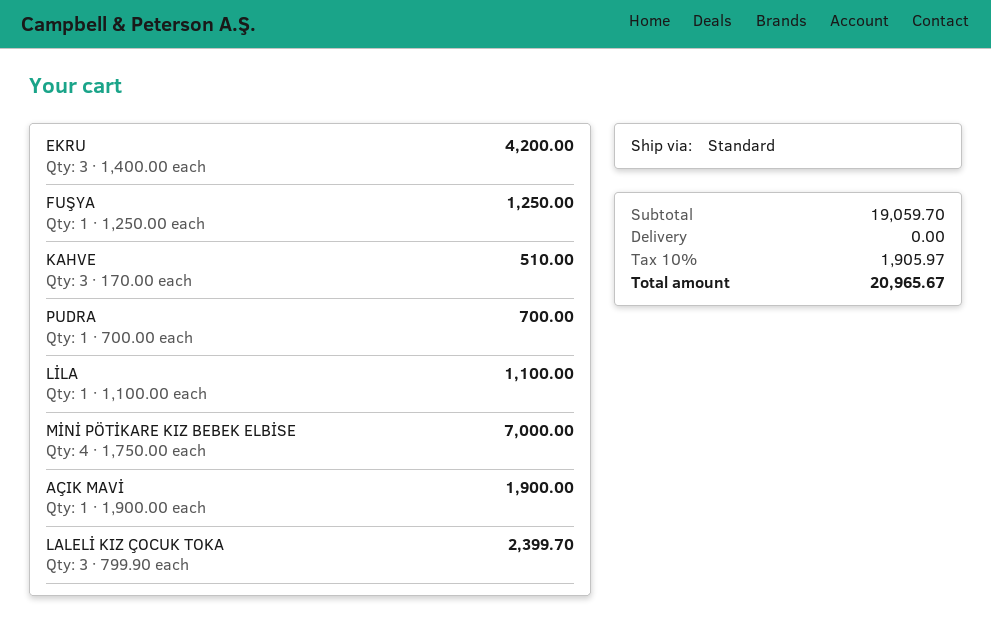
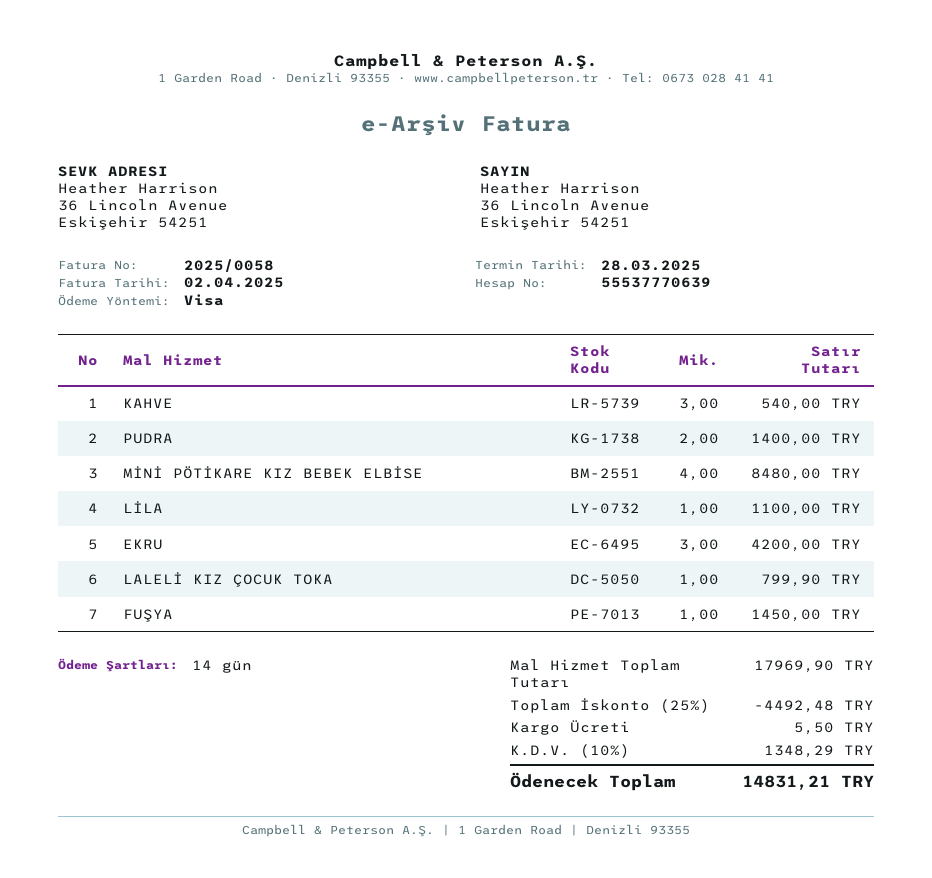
FUŞYA: 1 for 1250.00 -> 1 for 1450.00
KAHVE: 3 for 510.00 -> 3 for 540.00
PUDRA: 1 for 700.00 -> 2 for 1400.00
MİNİ PÖTİKARE KIZ BEBEK ELBİSE: 4 for 7000.00 -> 4 for 8480.00
AÇIK MAVİ: 1 for 1900.00 -> none
LALELİ KIZ ÇOCUK TOKA: 3 for 2399.70 -> 1 for 799.90
subtotal: 19059.70 -> 17969.90
discount: none -> 25% = 4492.48
shipping: 0.00 -> 5.50
tax: 10% = 1905.97 -> 10% = 1348.29
total: 20965.67 -> 14831.21

